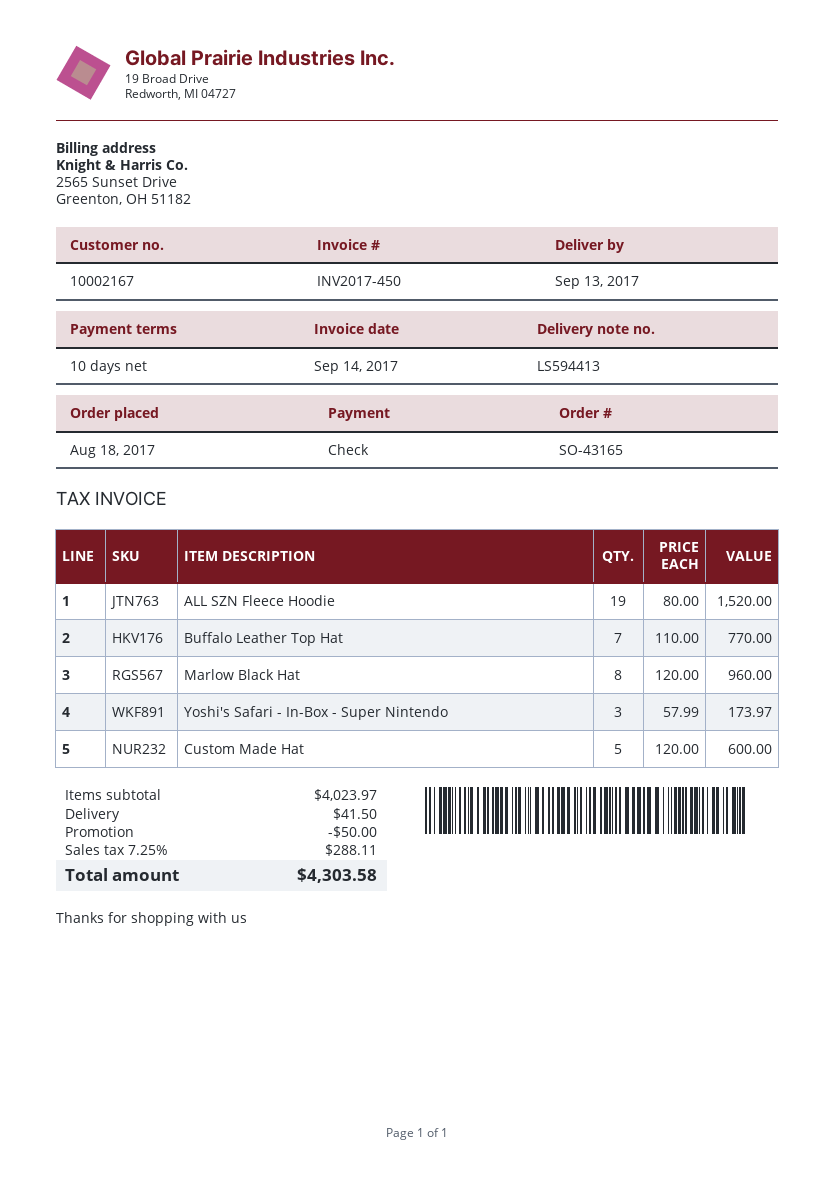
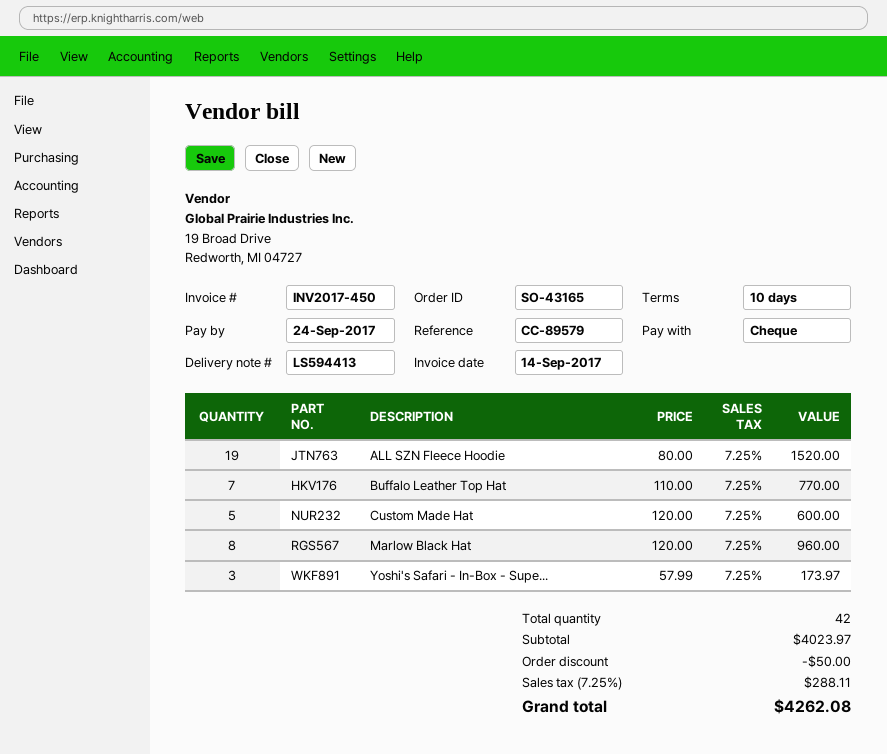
shipping: 41.50 -> none
total: 4303.58 -> 4262.08

